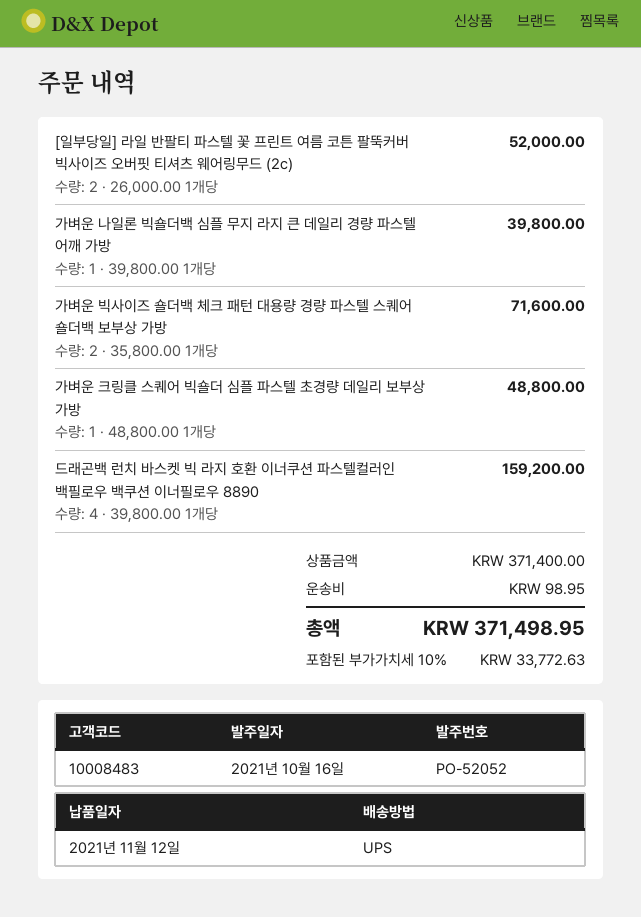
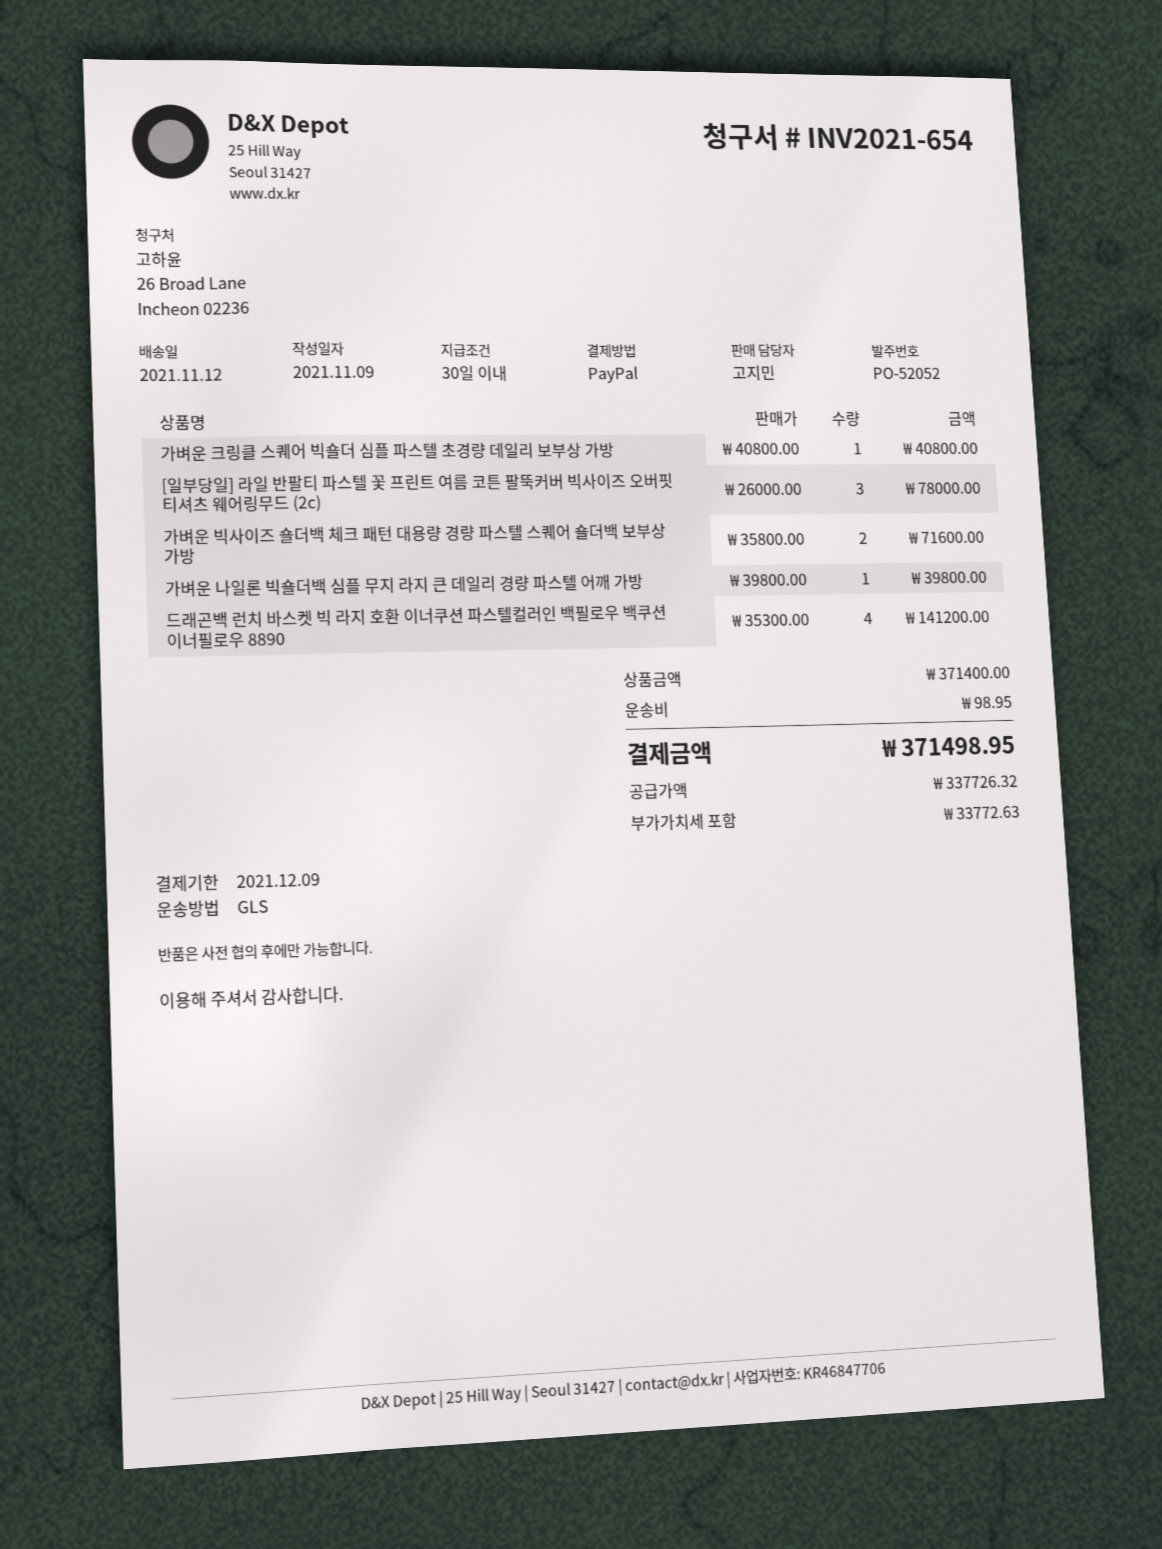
shipping method: UPS -> GLS
[일부당일] 라일 반팔티 파스텔 꽃 프린트 여름 코튼 팔뚝커버 빅사이즈 오버핏 티셔츠 웨어링무드 (2c): 2 x 26000.00 = 52000.00 -> 3 x 26000.00 = 78000.00
가벼운 크링클 스퀘어 빅숄더 심플 파스텔 초경량 데일리 보부상 가방: 1 x 48800.00 = 48800.00 -> 1 x 40800.00 = 40800.00
드래곤백 런치 바스켓 빅 라지 호환 이너쿠션 파스텔컬러인 백필로우 백쿠션 이너필로우 8890: 4 x 39800.00 = 159200.00 -> 4 x 35300.00 = 141200.00

